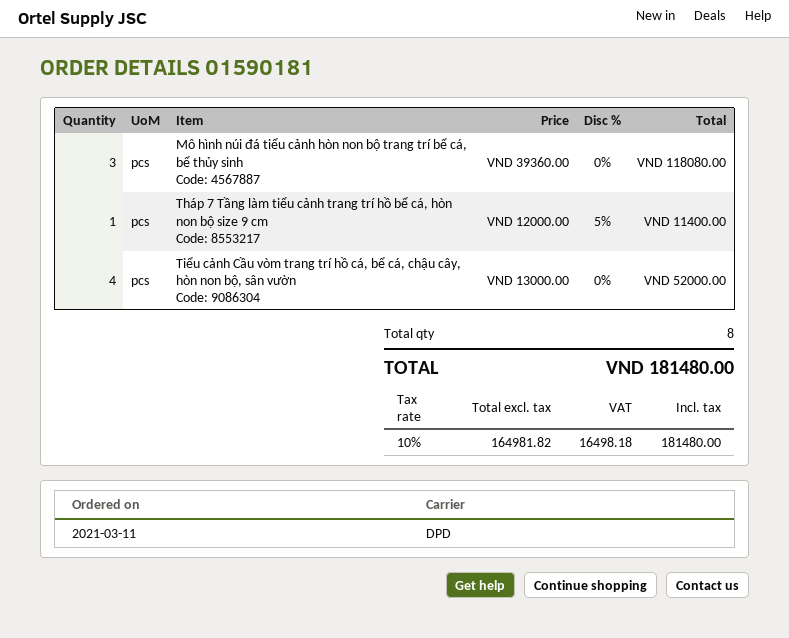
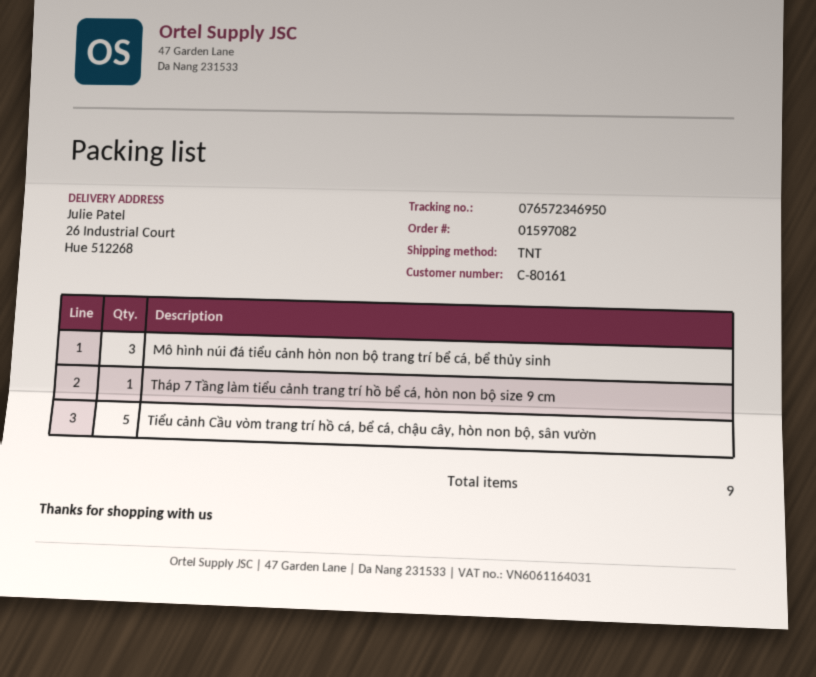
order number: 01590181 -> 01597082
shipping method: DPD -> TNT
Tiểu cảnh Cầu vòm trang trí hồ cá, bể cá, chậu cây, hòn non bộ, sân vườn: 4 -> 5
total quantity: 8 -> 9

